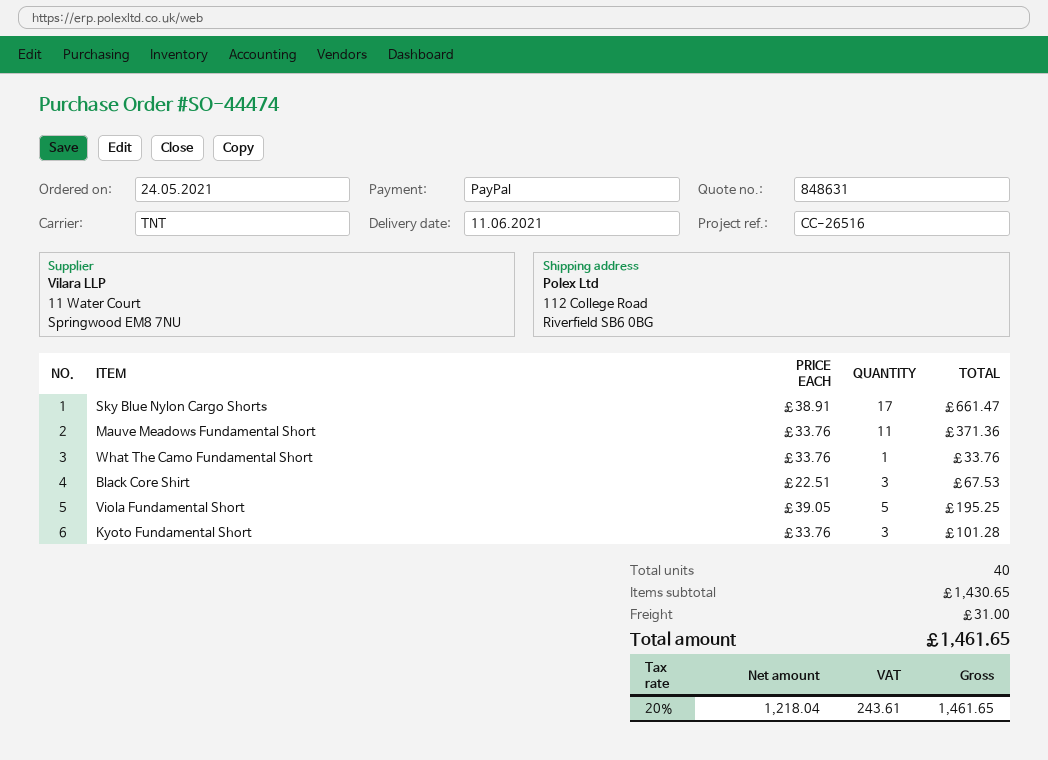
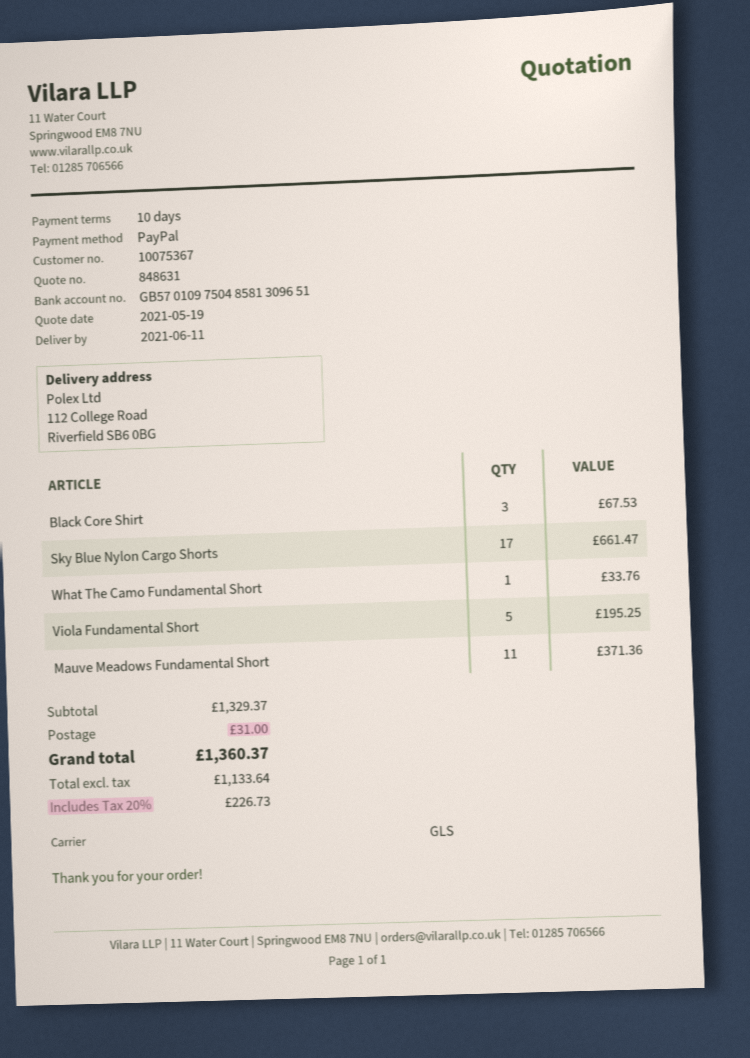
shipping method: TNT -> GLS
Kyoto Fundamental Short: 3 for 101.28 -> none
subtotal: 1430.65 -> 1329.37
net: 1218.04 -> 1133.64
tax: 20% = 243.61 -> 20% = 226.73
total: 1461.65 -> 1360.37

